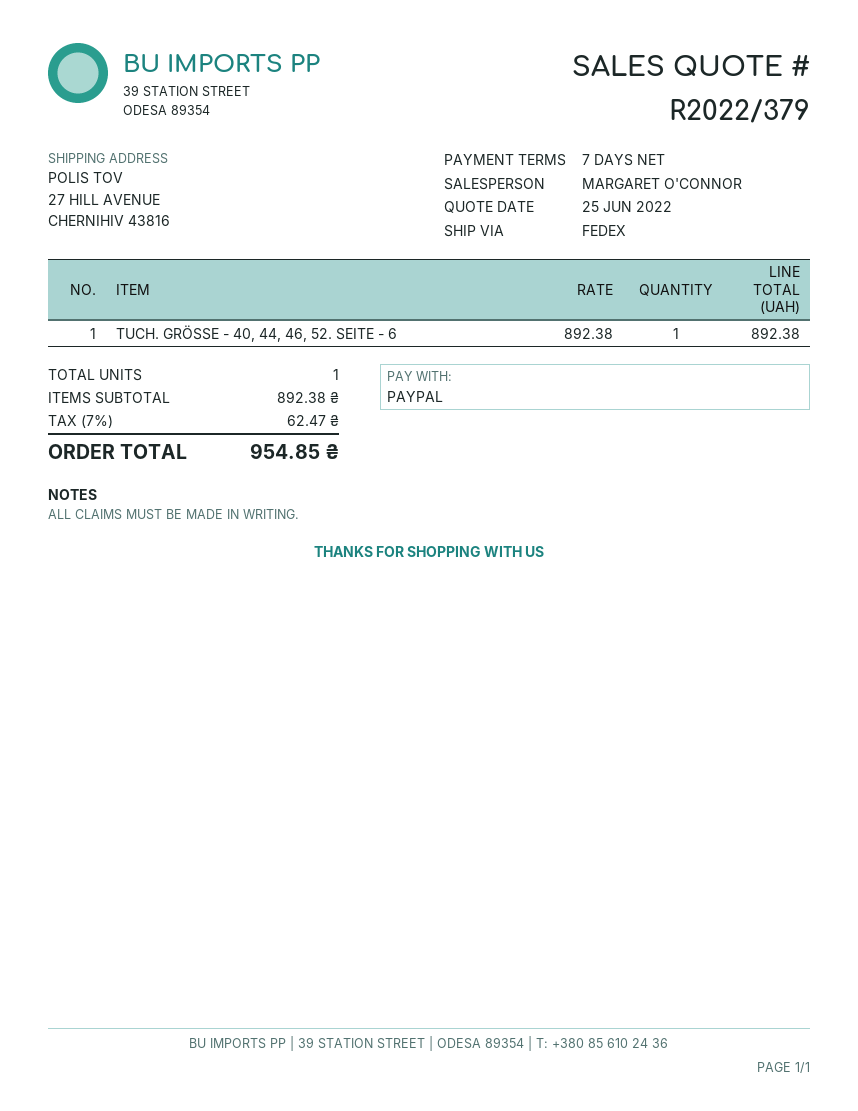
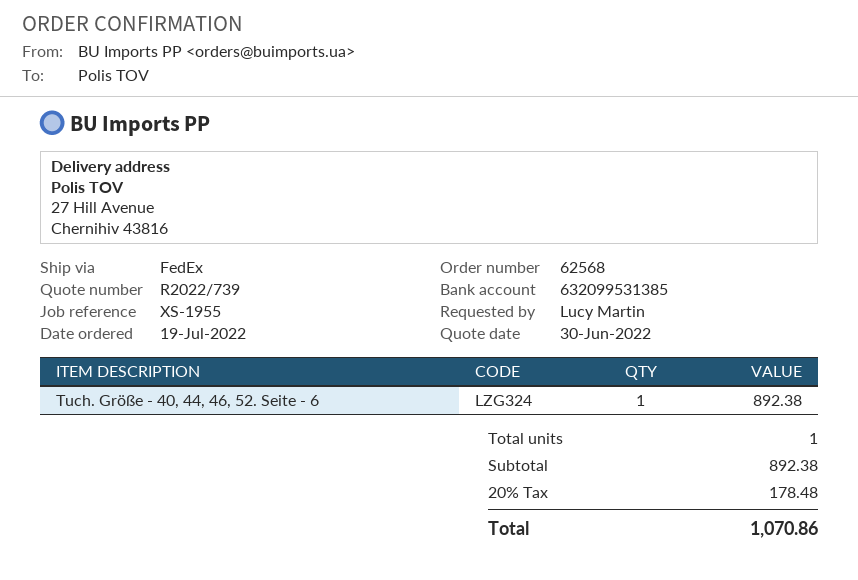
quote number: R2022/379 -> R2022/739
quote date: 2022-06-25 -> 2022-06-30
tax: 7% = 62.47 -> 20% = 178.48
total: 954.85 -> 1070.86

